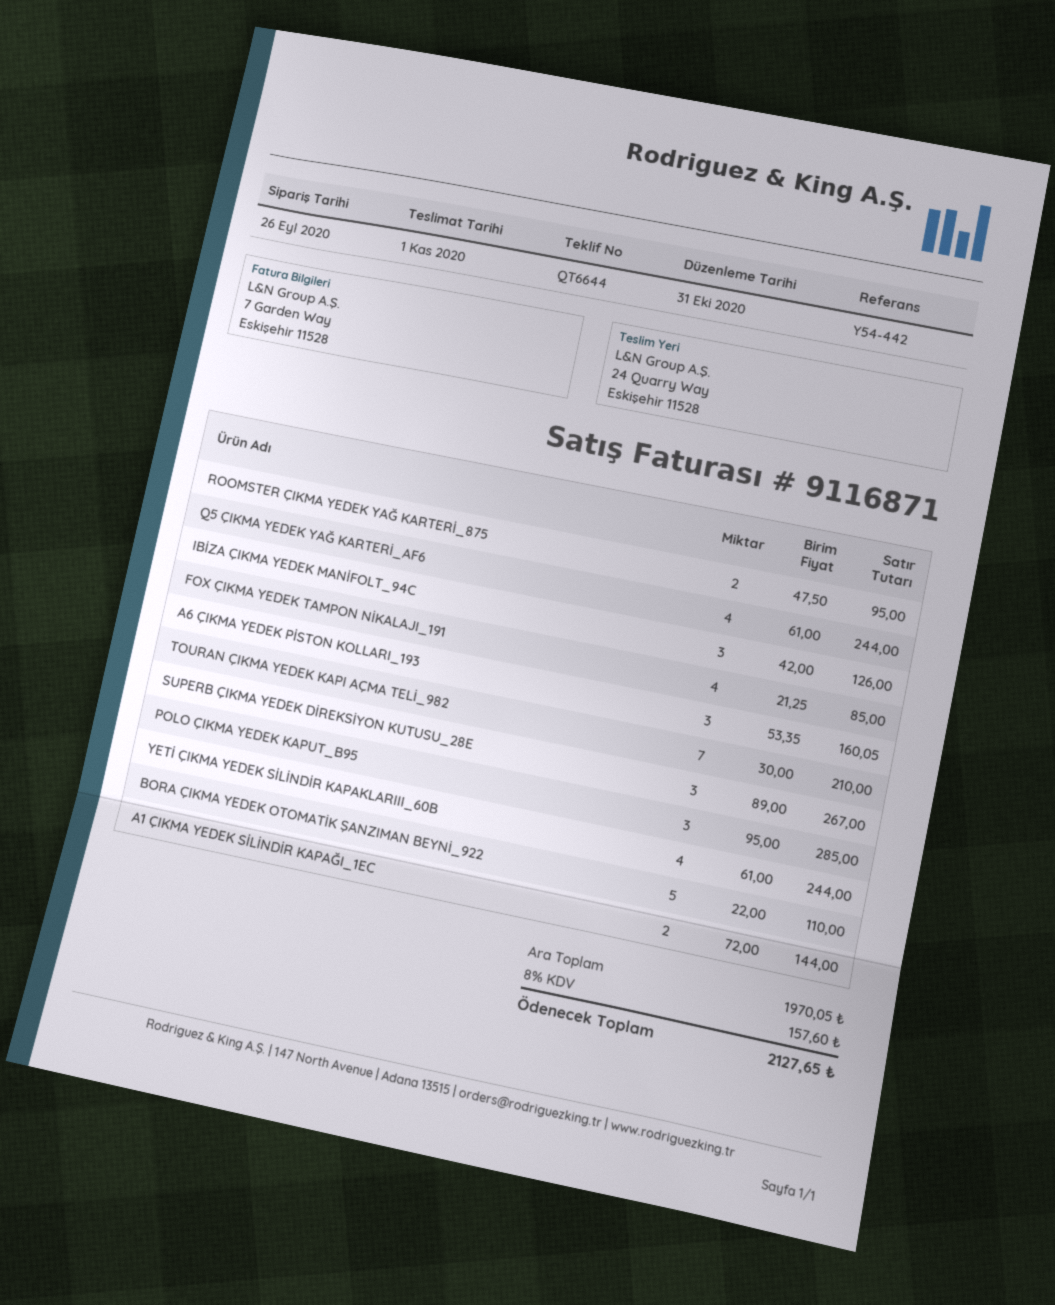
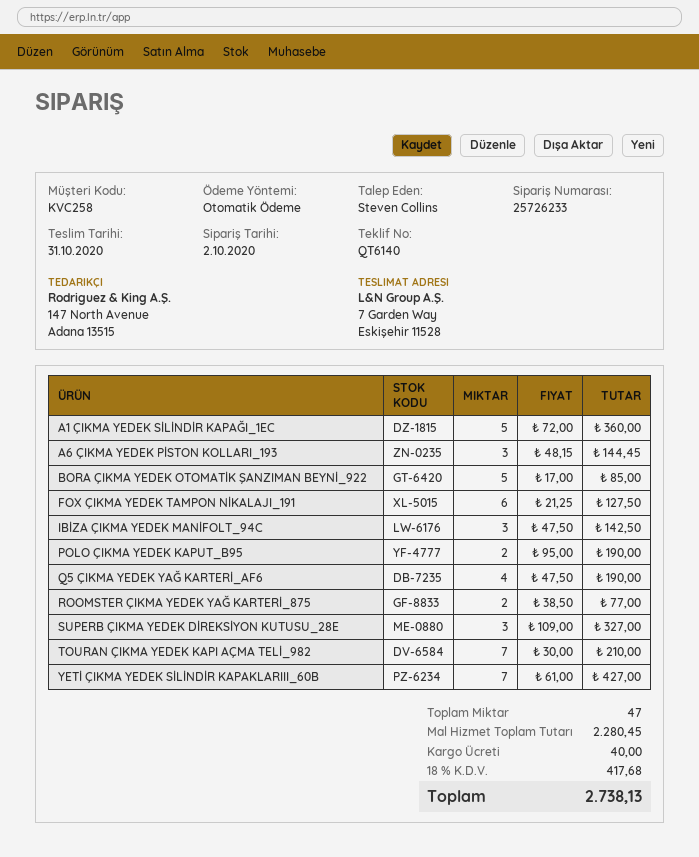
quote number: QT6644 -> QT6140
order date: 2020-09-26 -> 2020-10-02
delivery date: 2020-11-01 -> 2020-10-31
ship to: 24 Quarry Way, Eskişehir 11528 -> 7 Garden Way, Eskişehir 11528
ROOMSTER ÇIKMA YEDEK YAĞ KARTERİ_875: 2 x 47.50 = 95.00 -> 2 x 38.50 = 77.00
Q5 ÇIKMA YEDEK YAĞ KARTERİ_AF6: 4 x 61.00 = 244.00 -> 4 x 47.50 = 190.00
IBİZA ÇIKMA YEDEK MANİFOLT_94C: 3 x 42.00 = 126.00 -> 3 x 47.50 = 142.50
FOX ÇIKMA YEDEK TAMPON NİKALAJI_191: 4 x 21.25 = 85.00 -> 6 x 21.25 = 127.50
A6 ÇIKMA YEDEK PİSTON KOLLARI_193: 3 x 53.35 = 160.05 -> 3 x 48.15 = 144.45
SUPERB ÇIKMA YEDEK DİREKSİYON KUTUSU_28E: 3 x 89.00 = 267.00 -> 3 x 109.00 = 327.00
POLO ÇIKMA YEDEK KAPUT_B95: 3 x 95.00 = 285.00 -> 2 x 95.00 = 190.00
YETİ ÇIKMA YEDEK SİLİNDİR KAPAKLARIII_60B: 4 x 61.00 = 244.00 -> 7 x 61.00 = 427.00
BORA ÇIKMA YEDEK OTOMATİK ŞANZIMAN BEYNİ_922: 5 x 22.00 = 110.00 -> 5 x 17.00 = 85.00
A1 ÇIKMA YEDEK SİLİNDİR KAPAĞI_1EC: 2 x 72.00 = 144.00 -> 5 x 72.00 = 360.00
subtotal: 1970.05 -> 2280.45
shipping: none -> 40.00
tax: 8% = 157.60 -> 18% = 417.68
total: 2127.65 -> 2738.13

